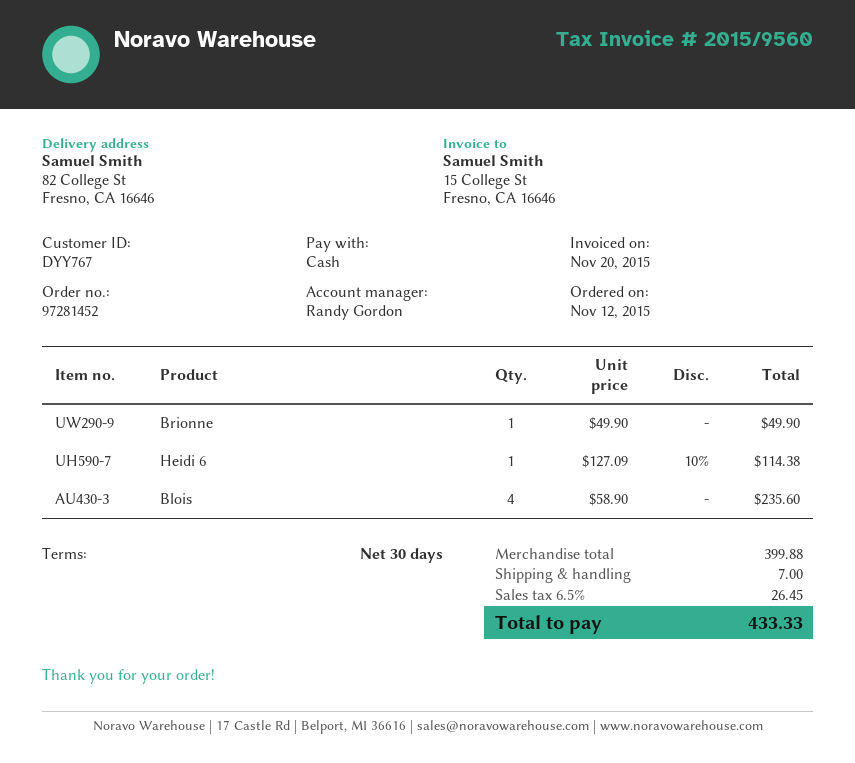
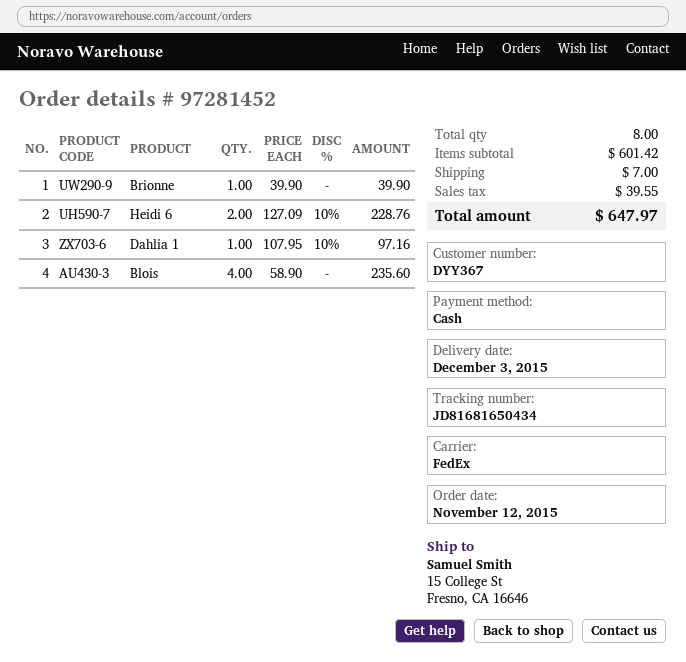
customer number: DYY767 -> DYY367
ship to: 82 College St, Fresno, CA 16646 -> 15 College St, Fresno, CA 16646
Brionne: 1 x 49.90 = 49.90 -> 1 x 39.90 = 39.90
Heidi 6: 1 x 127.09 - 10% = 114.38 -> 2 x 127.09 - 10% = 228.76
Dahlia 1: none -> 1 x 107.95 - 10% = 97.16
subtotal: 399.88 -> 601.42
tax: 26.45 -> 39.55
total: 433.33 -> 647.97

